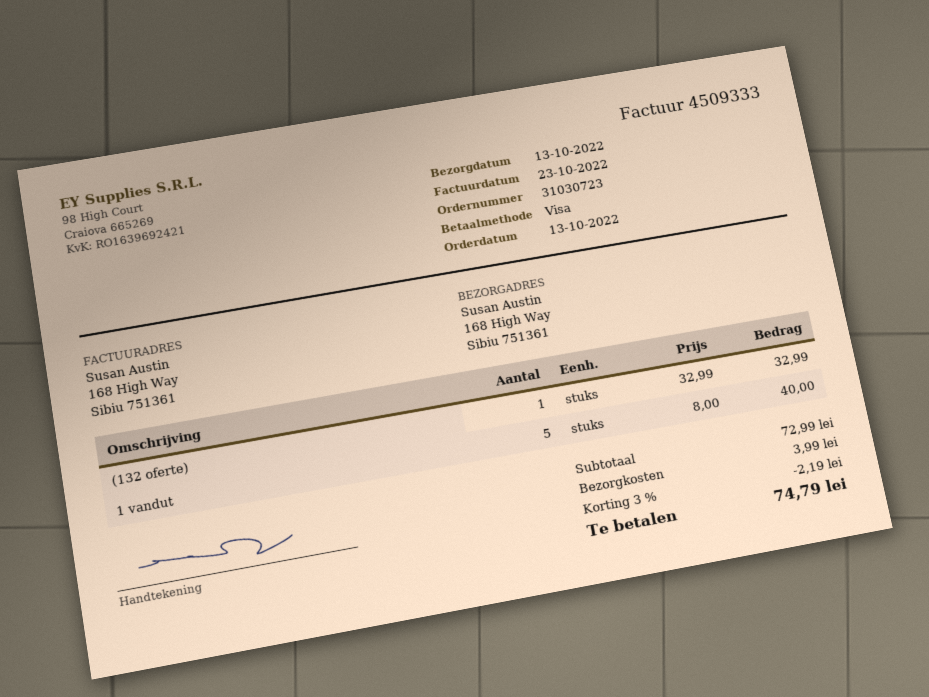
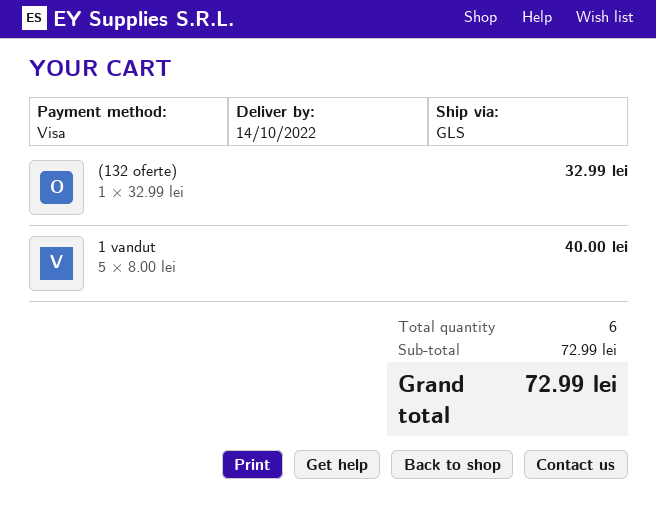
delivery date: 2022-10-13 -> 2022-10-14
discount: 3% = 2.19 -> none
shipping: 3.99 -> none
total: 74.79 -> 72.99

